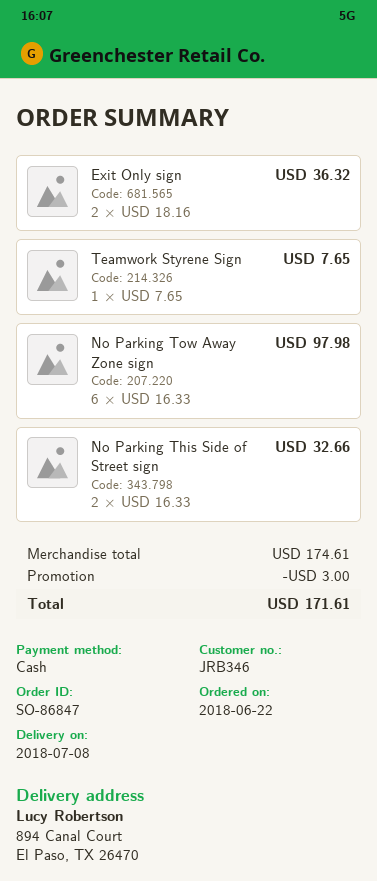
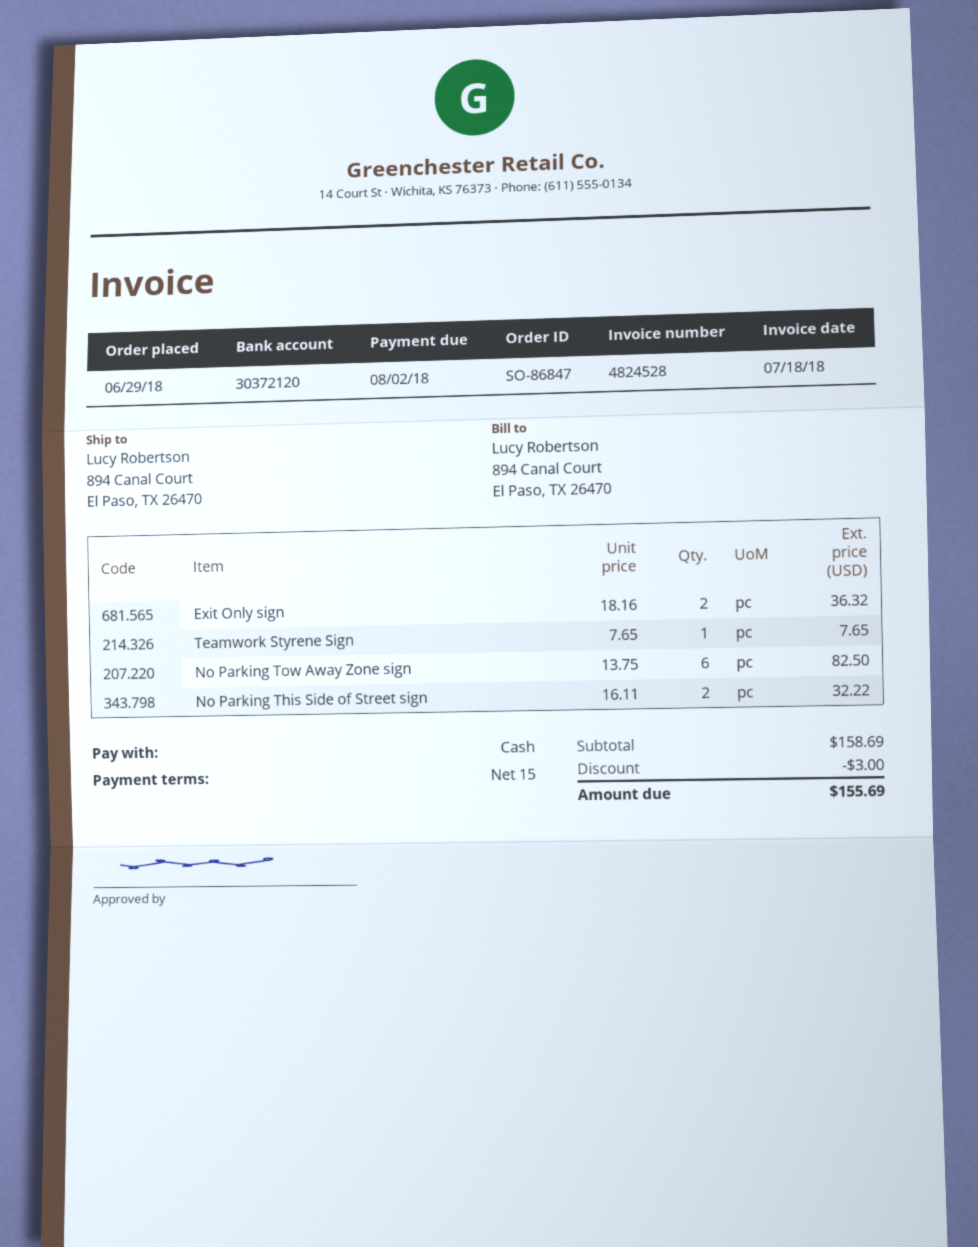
order date: 2018-06-22 -> 2018-06-29
No Parking Tow Away Zone sign: 6 x 16.33 = 97.98 -> 6 x 13.75 = 82.50
No Parking This Side of Street sign: 2 x 16.33 = 32.66 -> 2 x 16.11 = 32.22
subtotal: 174.61 -> 158.69
total: 171.61 -> 155.69

